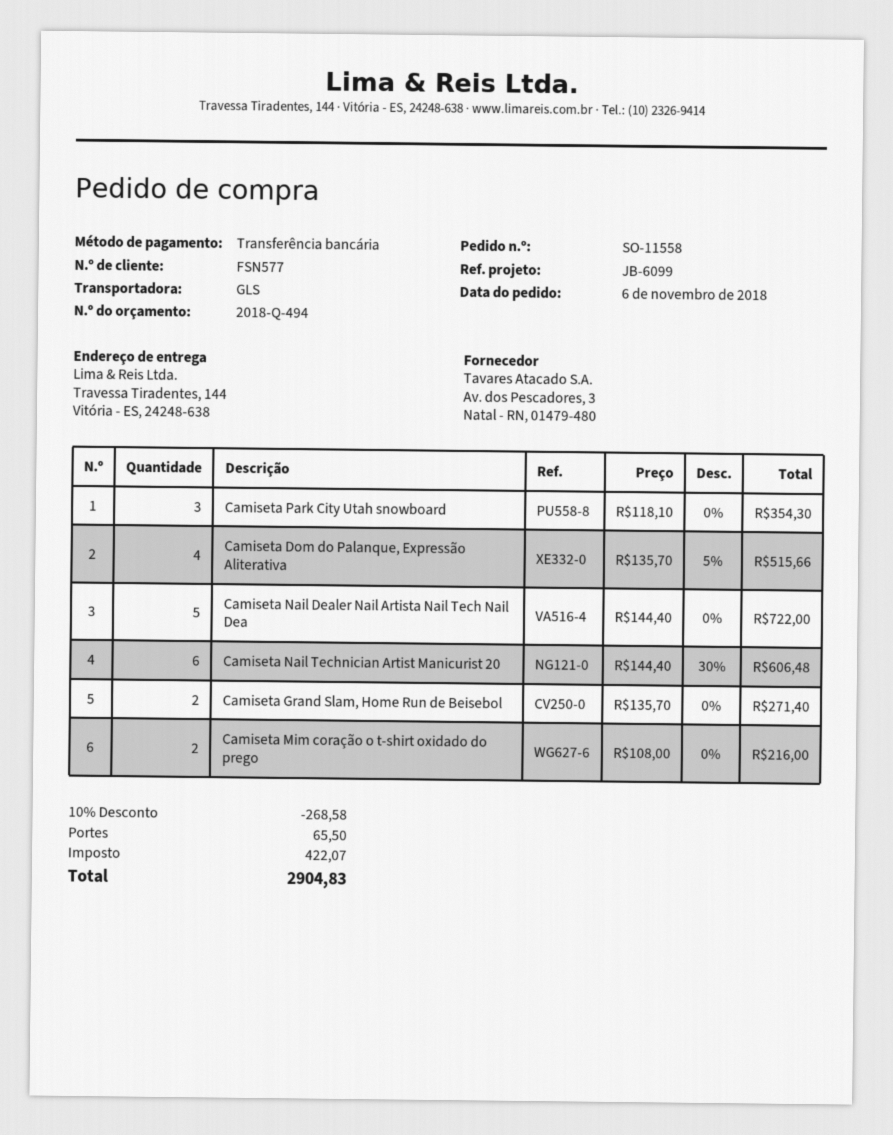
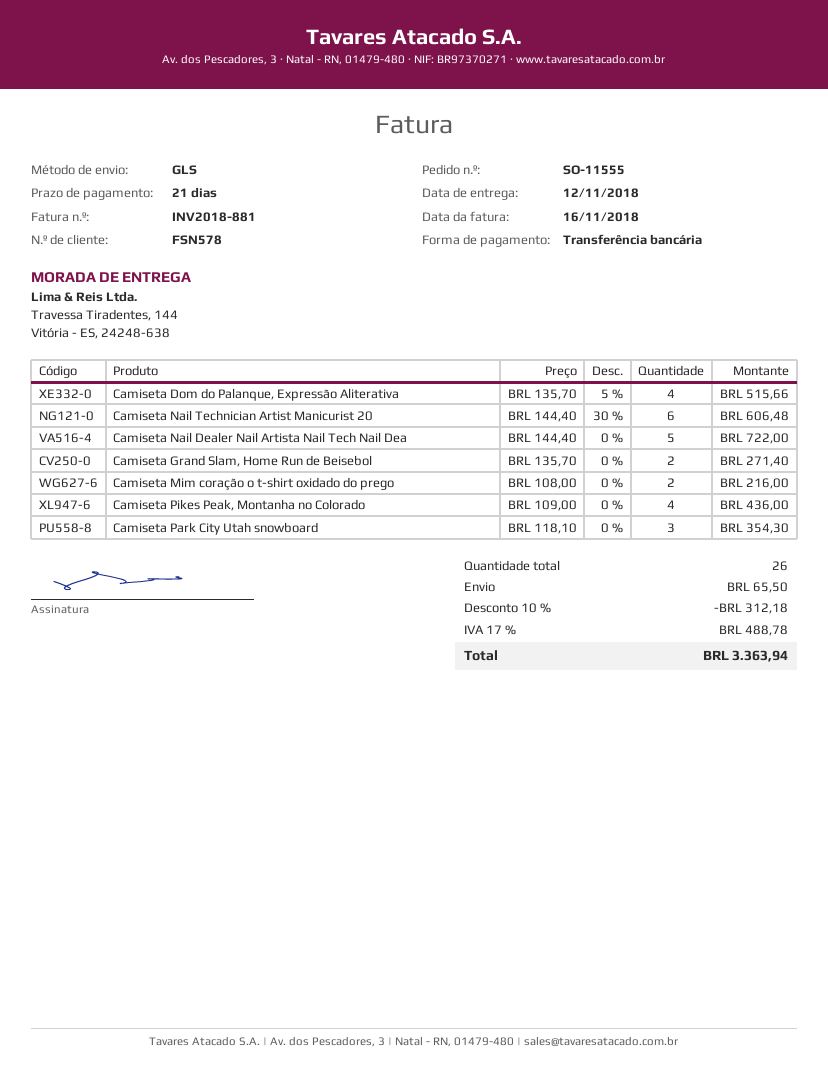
order number: SO-11558 -> SO-11555
customer number: FSN577 -> FSN578
Camiseta Pikes Peak, Montanha no Colorado: none -> 4 x 109.00 = 436.00
discount: 10% = 268.58 -> 10% = 312.18
tax: 422.07 -> 488.78
total: 2904.83 -> 3363.94

